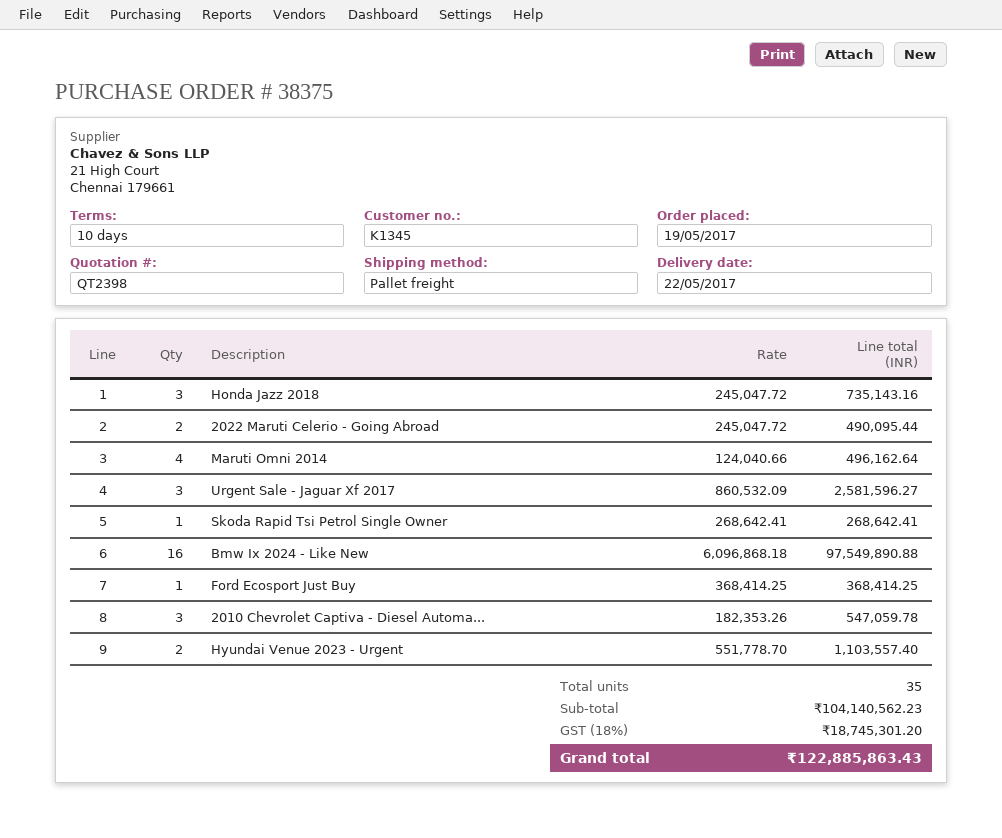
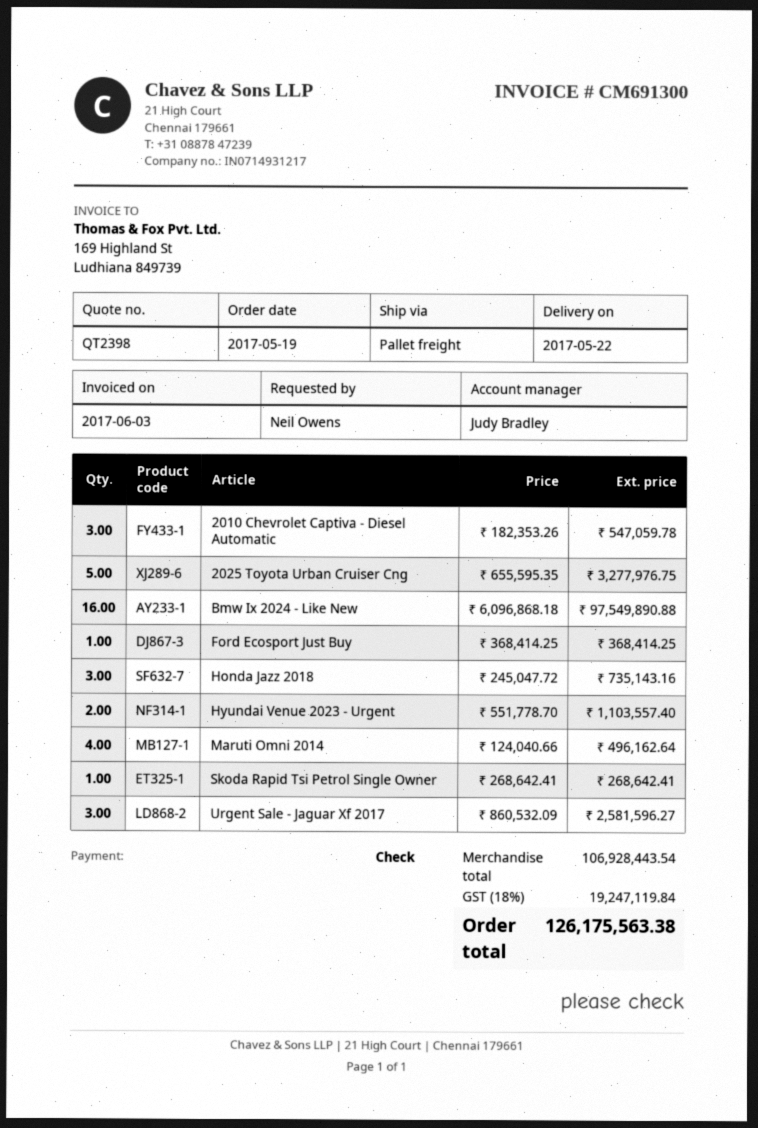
2022 Maruti Celerio - Going Abroad: 2 x 245047.72 = 490095.44 -> none
2025 Toyota Urban Cruiser Cng: none -> 5 x 655595.35 = 3277976.75
subtotal: 104140562.23 -> 106928443.54
tax: 18% = 18745301.20 -> 18% = 19247119.84
total: 122885863.43 -> 126175563.38

